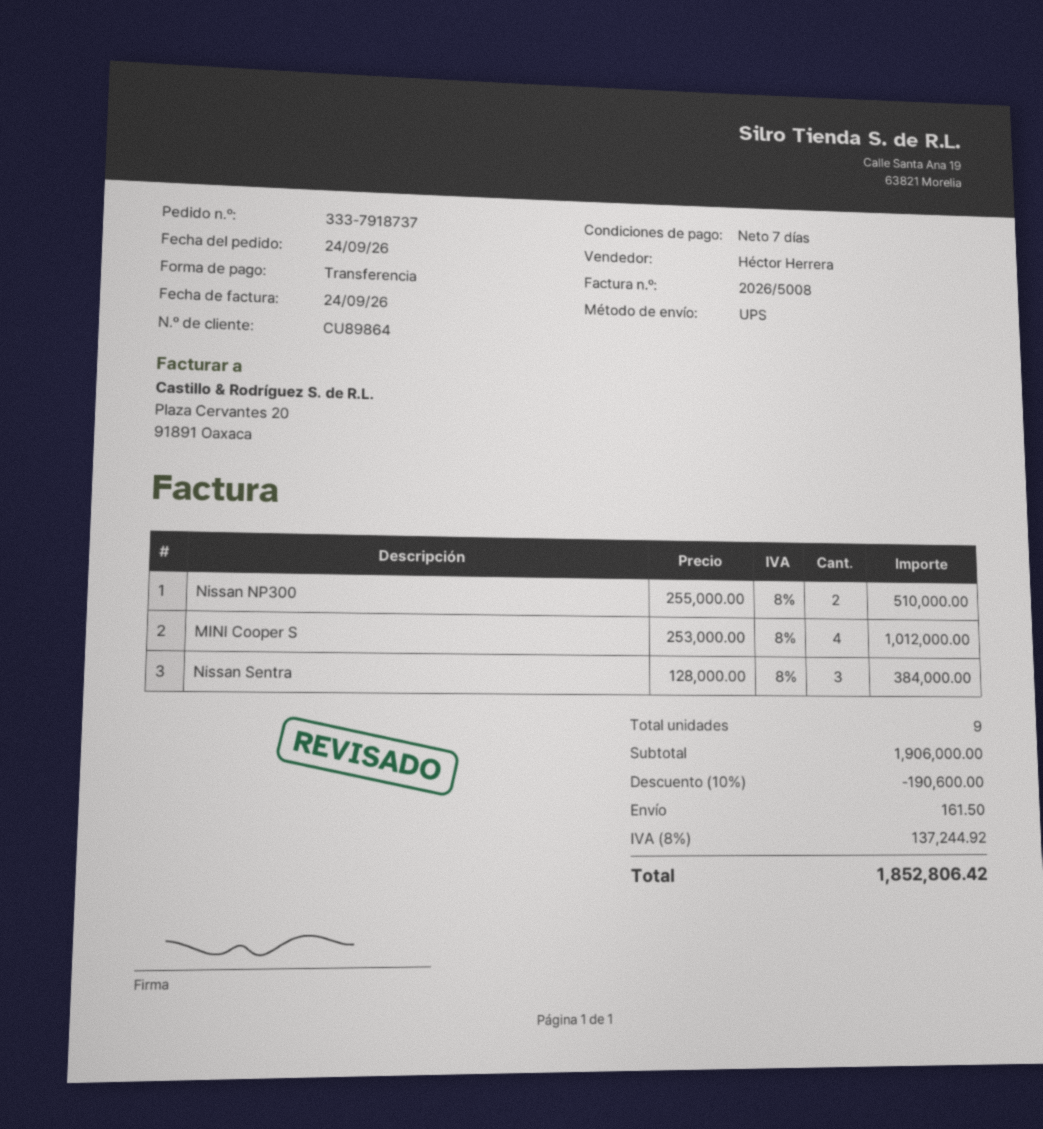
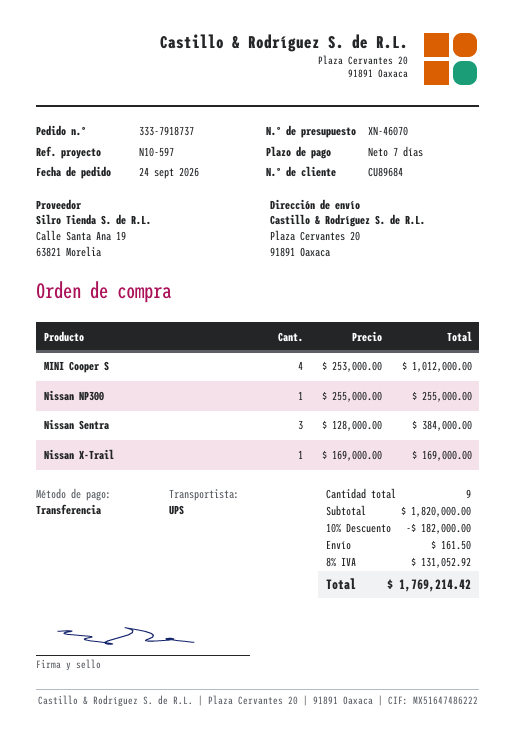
customer number: CU89864 -> CU89684
Nissan NP300: 2 x 255000.00 = 510000.00 -> 1 x 255000.00 = 255000.00
Nissan X-Trail: none -> 1 x 169000.00 = 169000.00
subtotal: 1906000.00 -> 1820000.00
discount: 10% = 190600.00 -> 10% = 182000.00
tax: 8% = 137244.92 -> 8% = 131052.92
total: 1852806.42 -> 1769214.42

